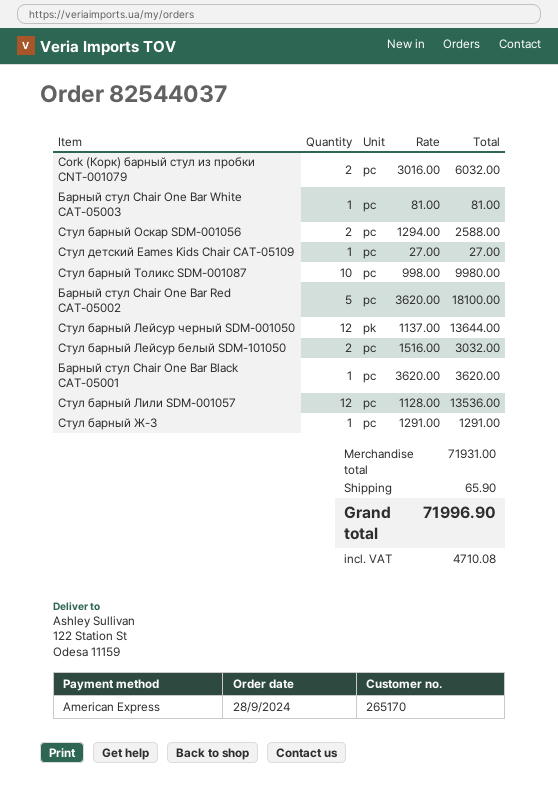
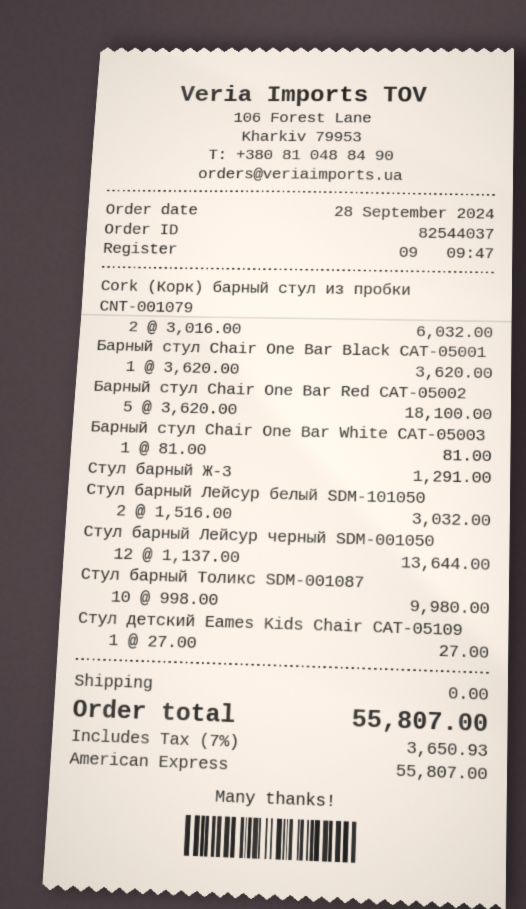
Стул барный Оскар SDM-001056: 2 x 1294.00 = 2588.00 -> none
Стул барный Лили SDM-001057: 12 x 1128.00 = 13536.00 -> none
shipping: 65.90 -> 0.00
tax: 4710.08 -> 3650.93
total: 71996.90 -> 55807.00

